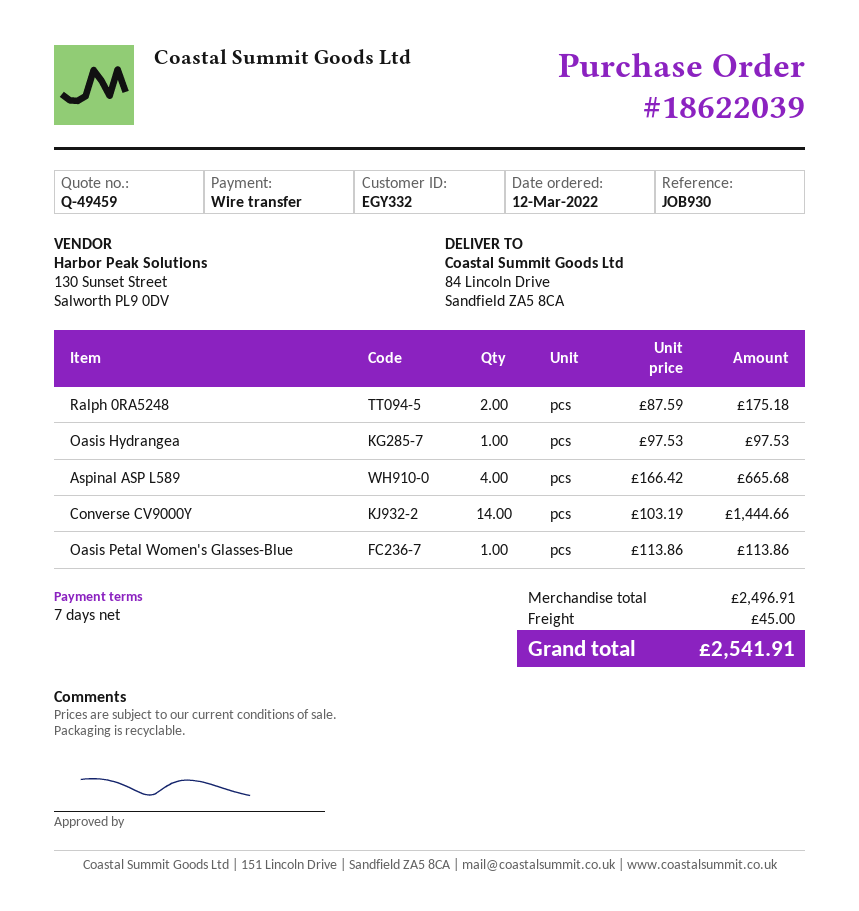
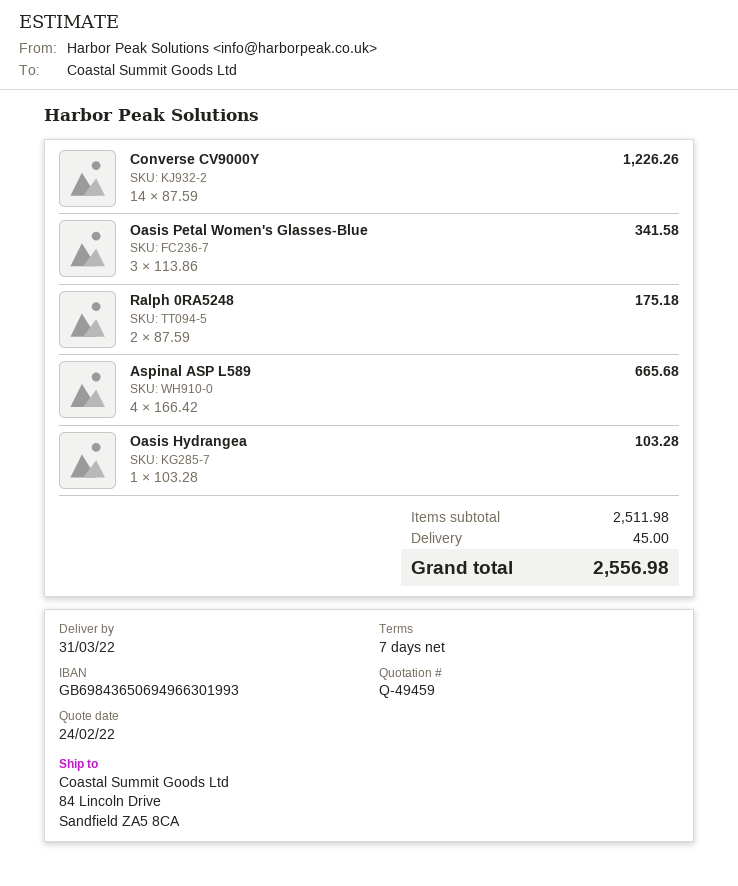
Oasis Hydrangea: 1 x 97.53 = 97.53 -> 1 x 103.28 = 103.28
Converse CV9000Y: 14 x 103.19 = 1444.66 -> 14 x 87.59 = 1226.26
Oasis Petal Women's Glasses-Blue: 1 x 113.86 = 113.86 -> 3 x 113.86 = 341.58
subtotal: 2496.91 -> 2511.98
total: 2541.91 -> 2556.98

